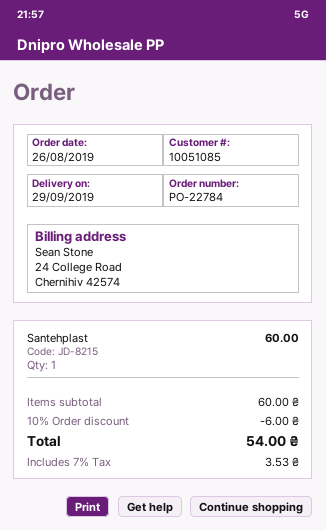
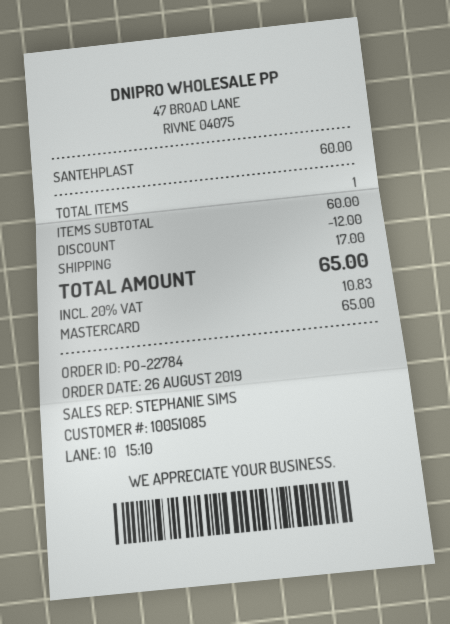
discount: 6.00 -> 12.00
shipping: none -> 17.00
tax: 7% = 3.53 -> 20% = 10.83
total: 54.00 -> 65.00

